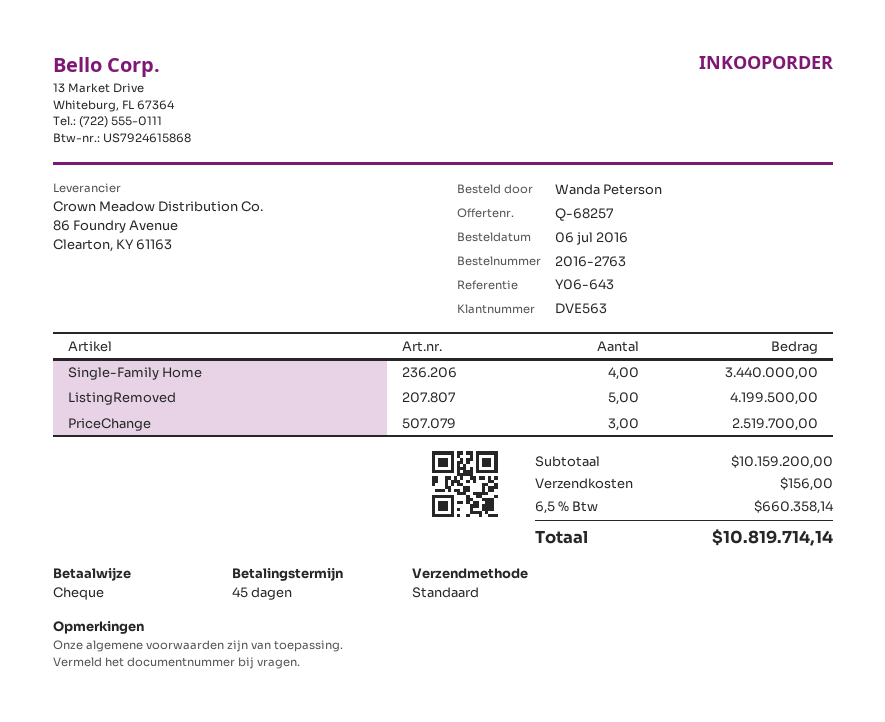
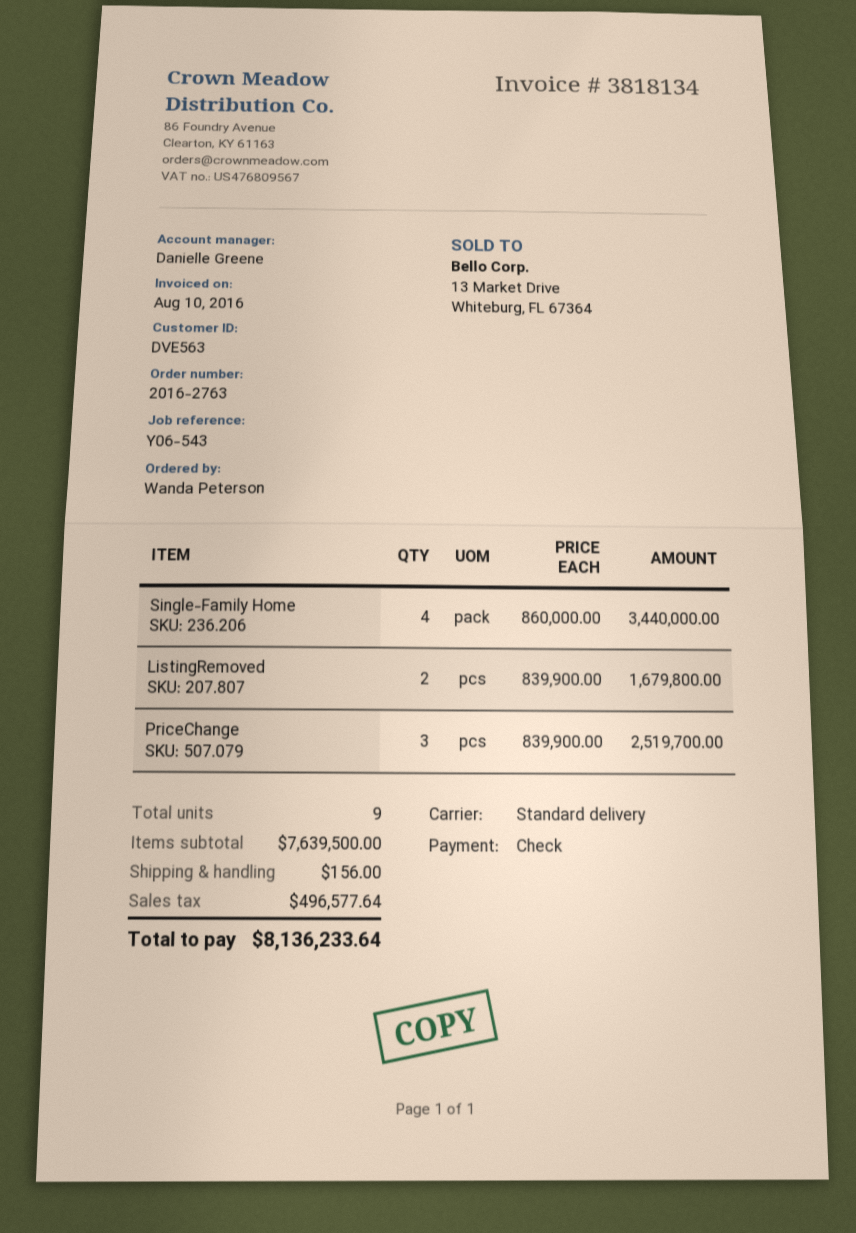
reference: Y06-643 -> Y06-543
ListingRemoved: 5 for 4199500.00 -> 2 for 1679800.00
subtotal: 10159200.00 -> 7639500.00
tax: 660358.14 -> 496577.64
total: 10819714.14 -> 8136233.64

